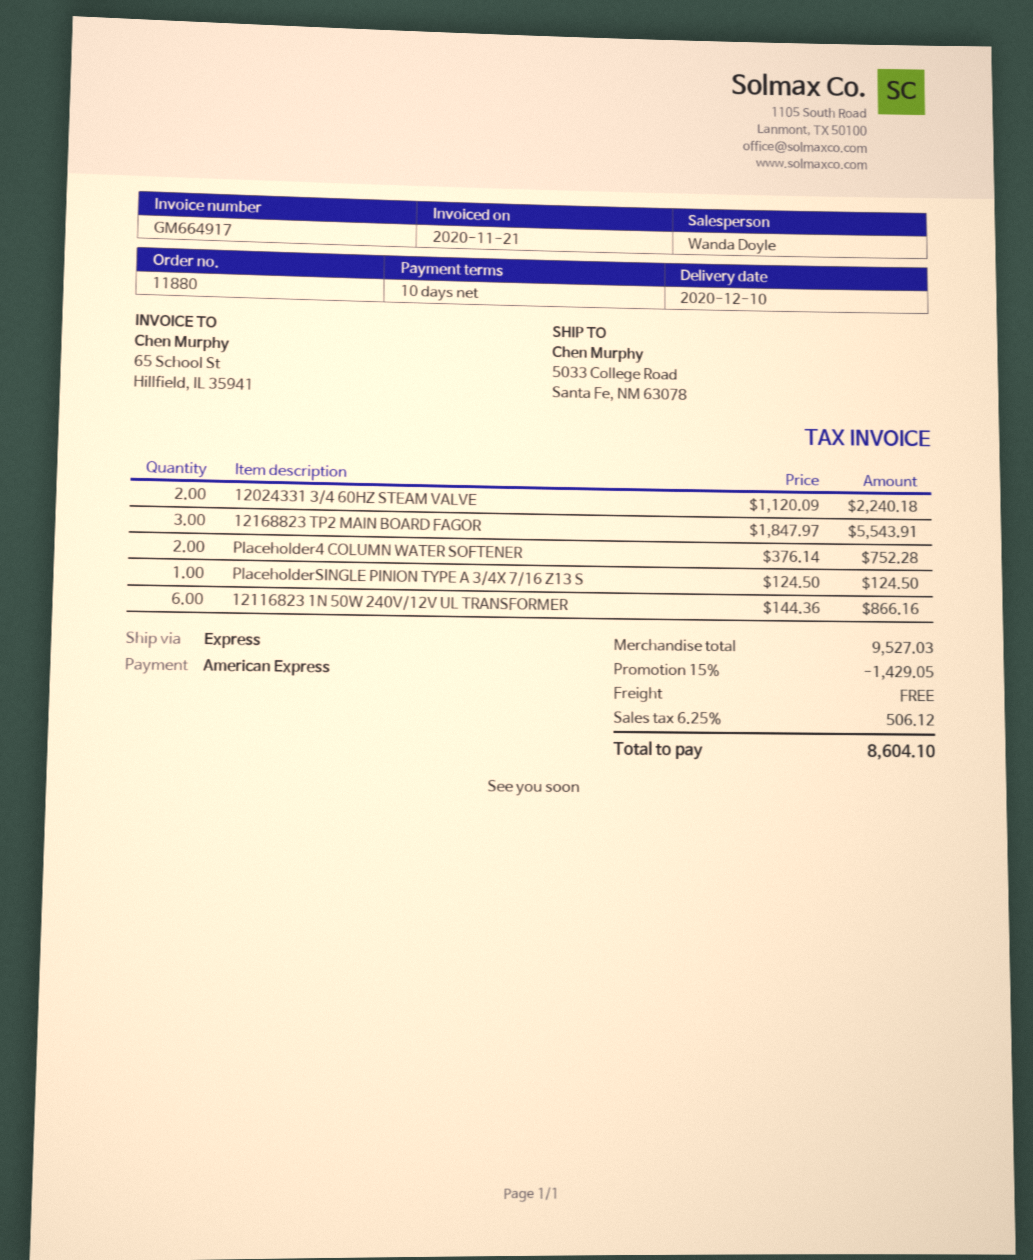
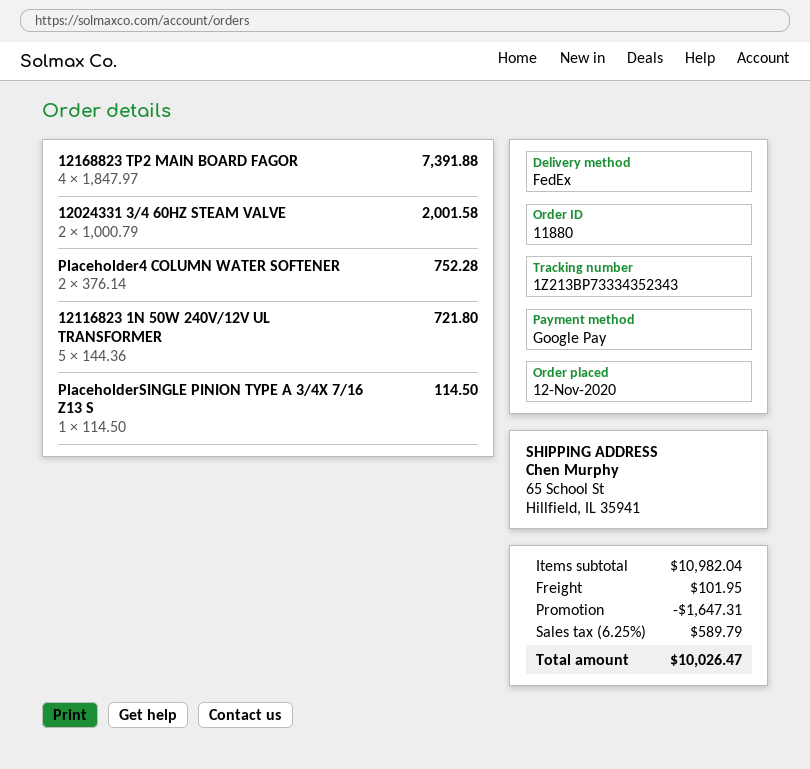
payment method: American Express -> Google Pay
shipping method: express -> FedEx
ship to: 5033 College Road, Santa Fe, NM 63078 -> 65 School St, Hillfield, IL 35941
12024331 3/4 60HZ STEAM VALVE: 2 x 1120.09 = 2240.18 -> 2 x 1000.79 = 2001.58
12168823 TP2 MAIN BOARD FAGOR: 3 x 1847.97 = 5543.91 -> 4 x 1847.97 = 7391.88
PlaceholderSINGLE PINION TYPE A 3/4X 7/16 Z13 S: 1 x 124.50 = 124.50 -> 1 x 114.50 = 114.50
12116823 1N 50W 240V/12V UL TRANSFORMER: 6 x 144.36 = 866.16 -> 5 x 144.36 = 721.80
subtotal: 9527.03 -> 10982.04
discount: 1429.05 -> 1647.31
shipping: 0.00 -> 101.95
tax: 6.25% = 506.12 -> 6.25% = 589.79
total: 8604.10 -> 10026.47

